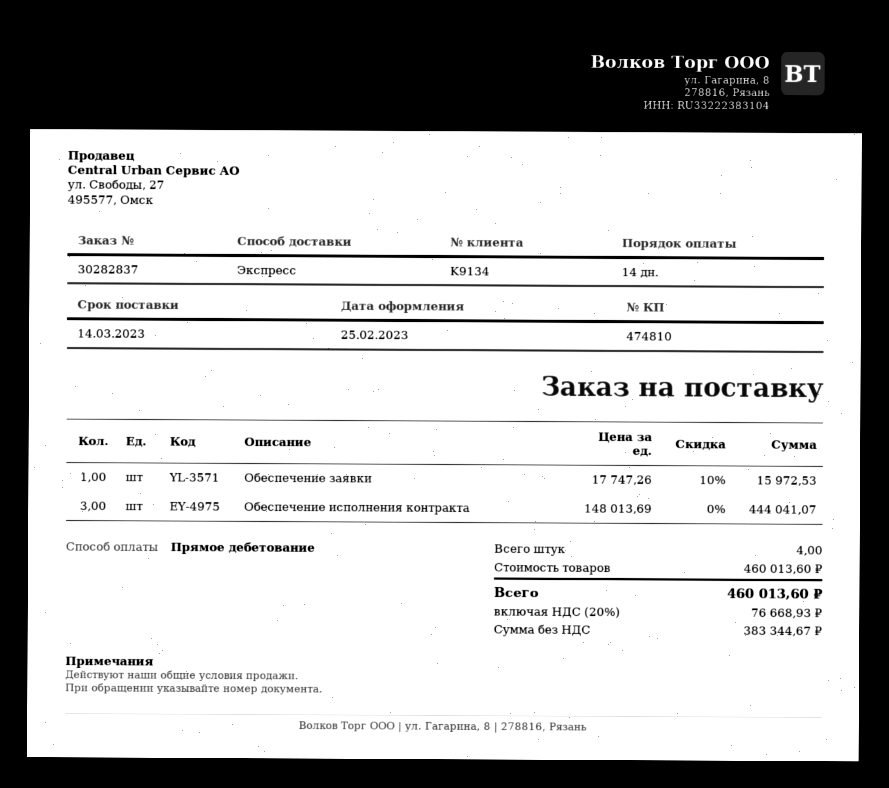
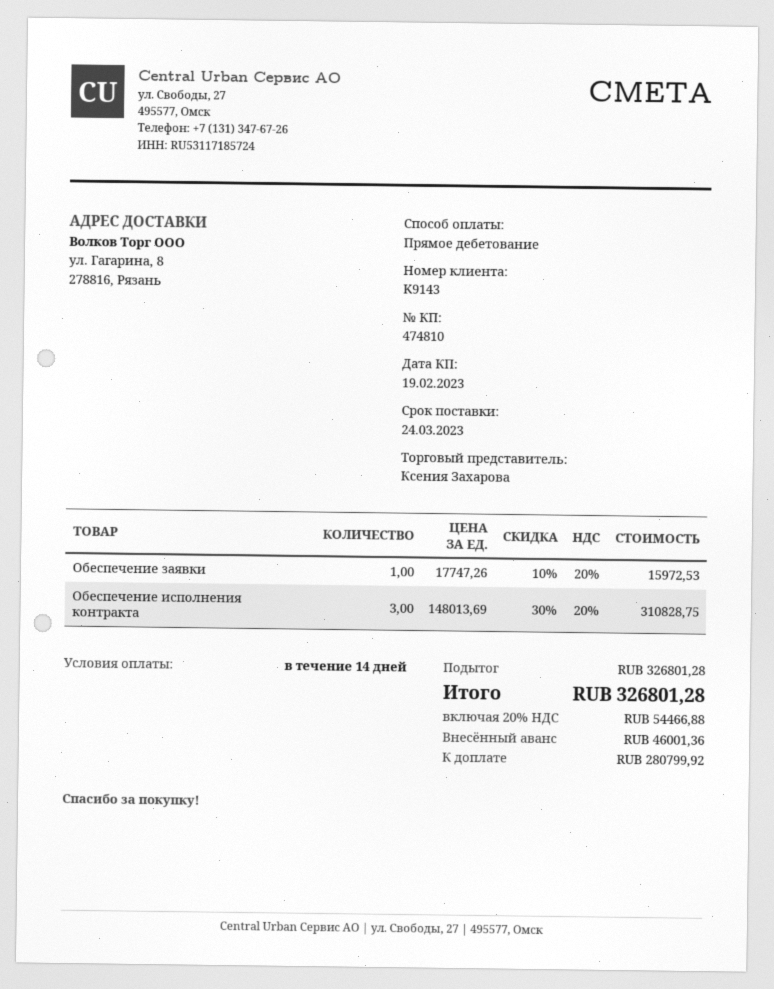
delivery date: 2023-03-14 -> 2023-03-24
customer number: K9134 -> K9143
Обеспечение исполнения контракта: 3 x 148013.69 = 444041.07 -> 3 x 148013.69 - 30% = 310828.75
subtotal: 460013.60 -> 326801.28
tax: 20% = 76668.93 -> 20% = 54466.88
total: 460013.60 -> 326801.28

